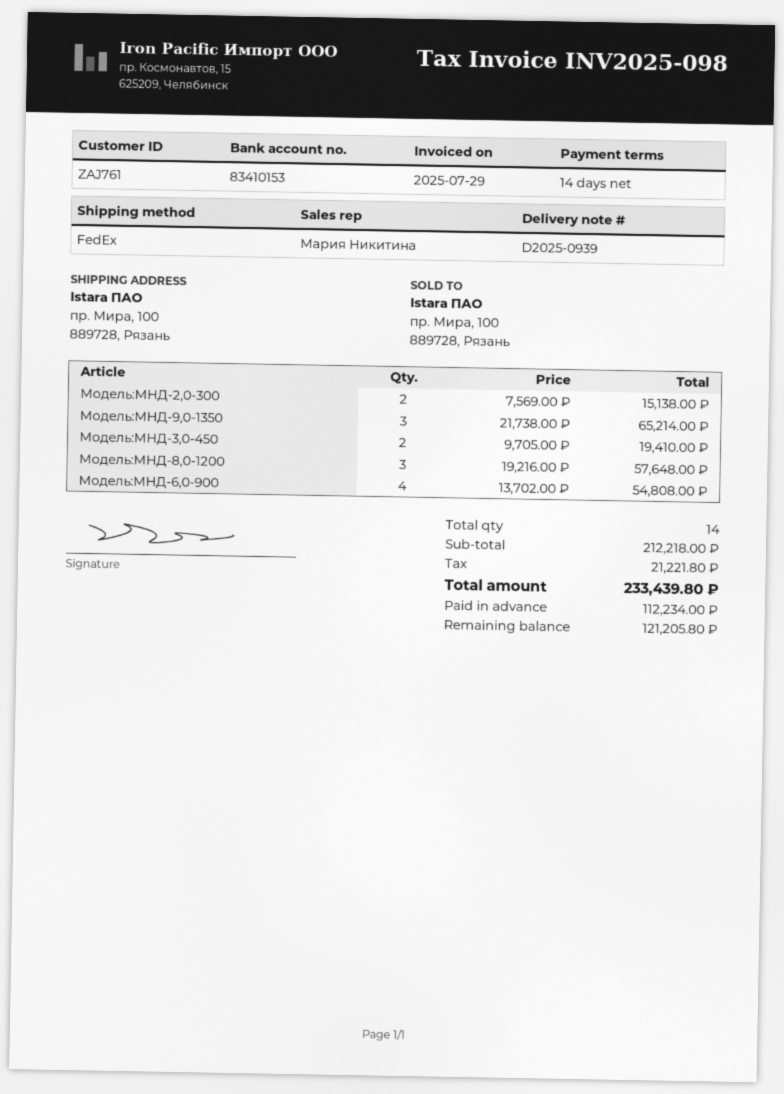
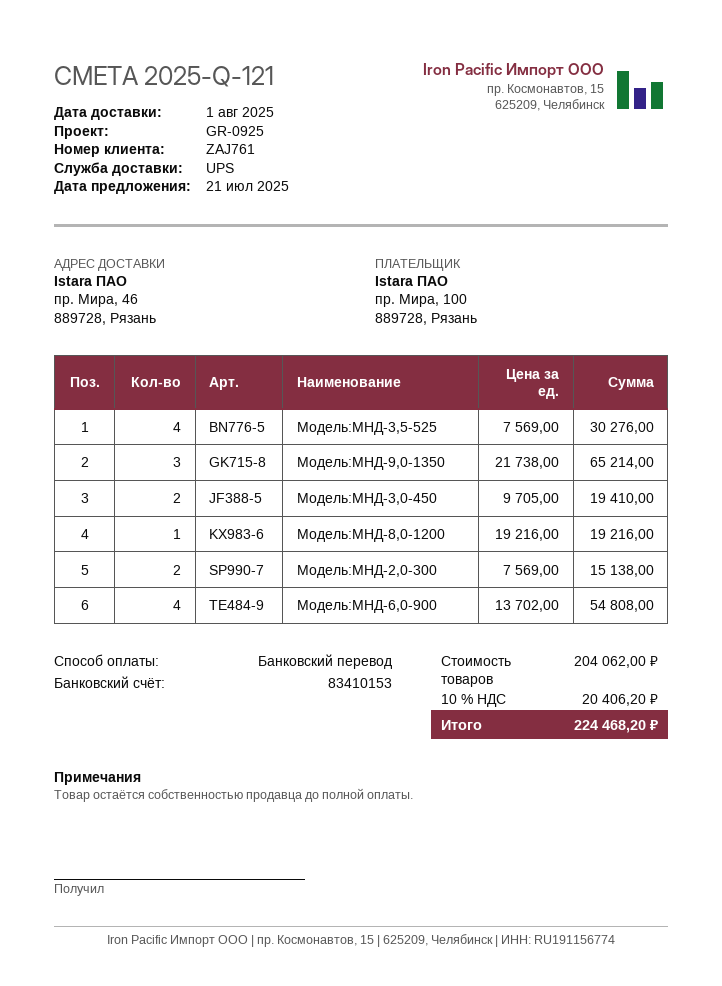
shipping method: FedEx -> UPS
ship to: пр. Мира, 100, 889728, Рязань -> пр. Мира, 46, 889728, Рязань
Модель:МНД-8,0-1200: 3 x 19216.00 = 57648.00 -> 1 x 19216.00 = 19216.00
Модель:МНД-3,5-525: none -> 4 x 7569.00 = 30276.00
subtotal: 212218.00 -> 204062.00
tax: 21221.80 -> 20406.20
total: 233439.80 -> 224468.20

